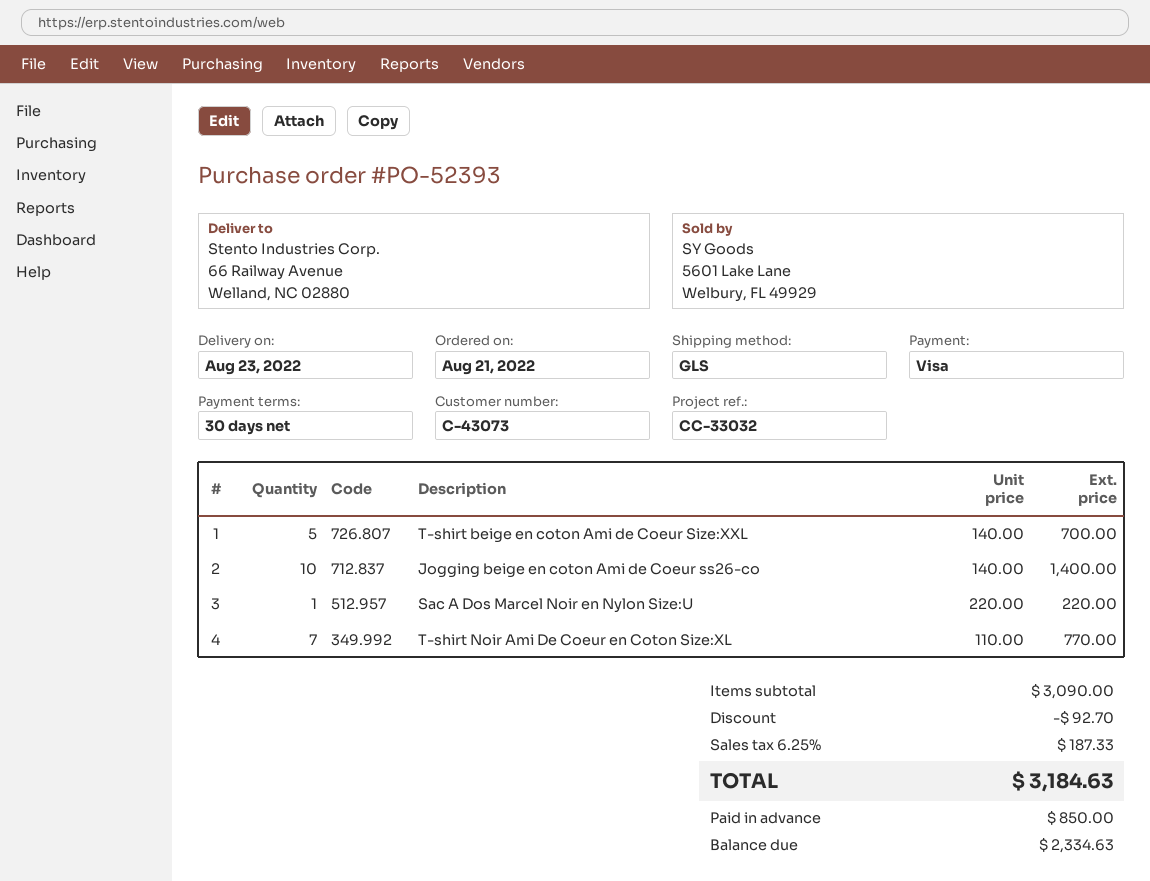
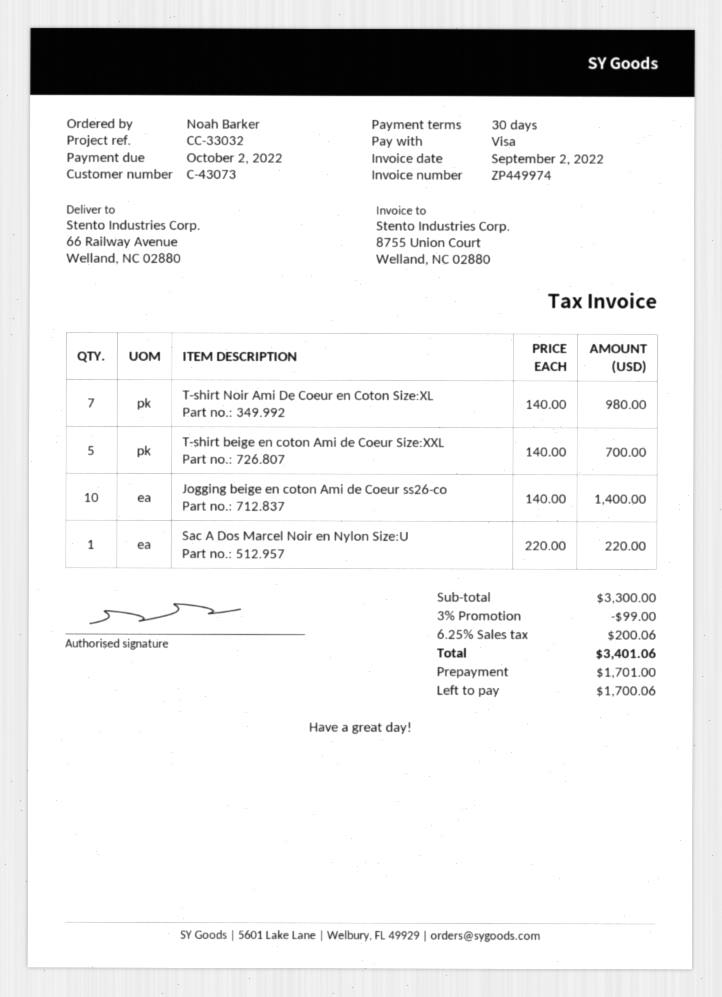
T-shirt Noir Ami De Coeur en Coton Size:XL: 7 x 110.00 = 770.00 -> 7 x 140.00 = 980.00
subtotal: 3090.00 -> 3300.00
discount: 92.70 -> 99.00
tax: 6.25% = 187.33 -> 6.25% = 200.06
total: 3184.63 -> 3401.06
deposit: 850.00 -> 1701.00
balance: 2334.63 -> 1700.06

